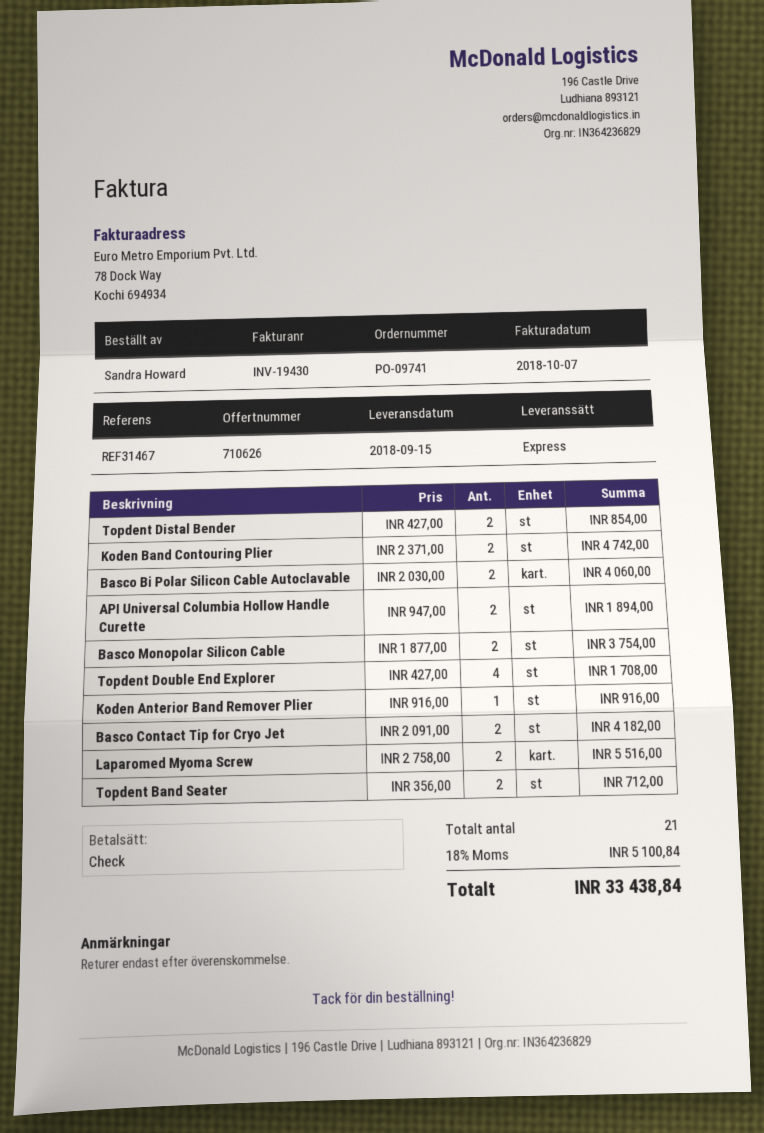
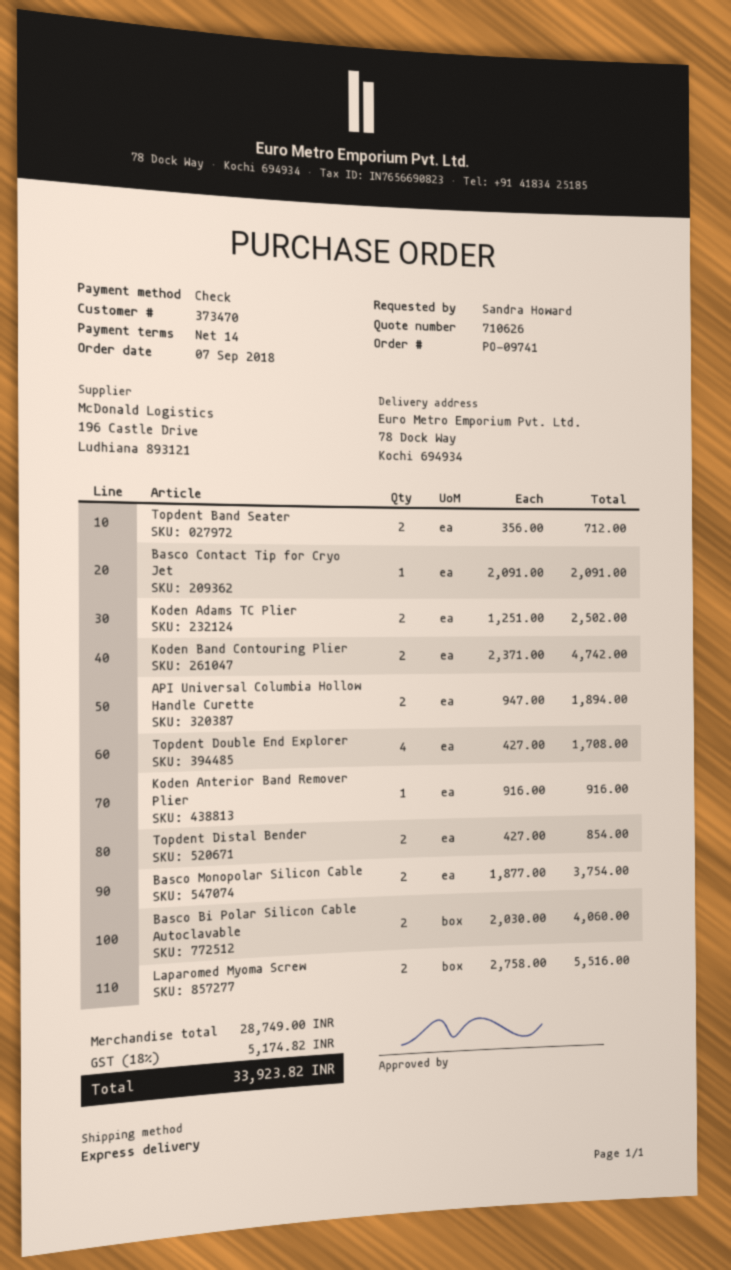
Basco Contact Tip for Cryo Jet: 2 x 2091.00 = 4182.00 -> 1 x 2091.00 = 2091.00
Koden Adams TC Plier: none -> 2 x 1251.00 = 2502.00
tax: 18% = 5100.84 -> 18% = 5174.82
total: 33438.84 -> 33923.82

